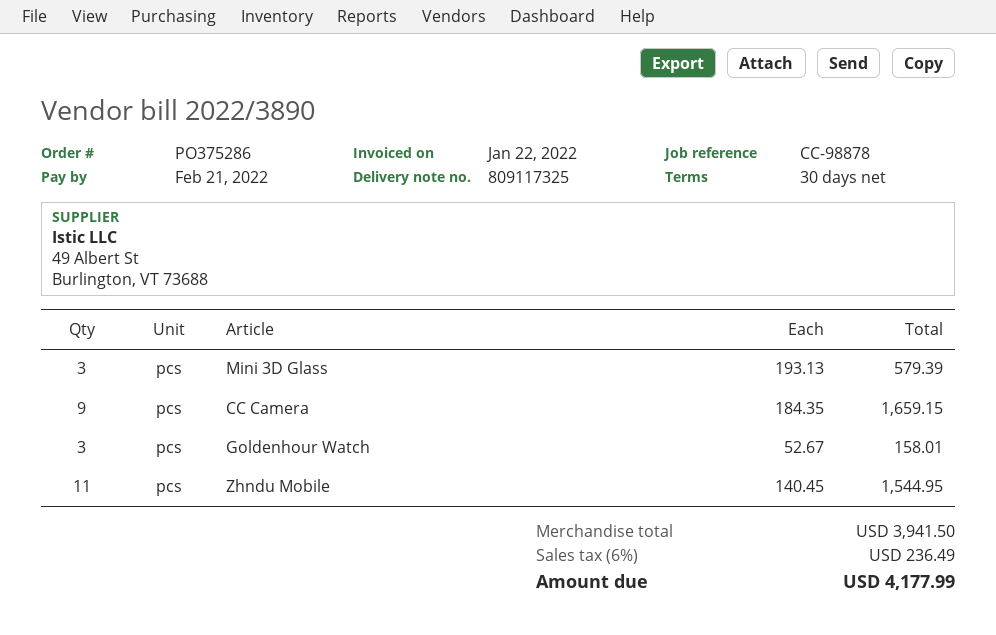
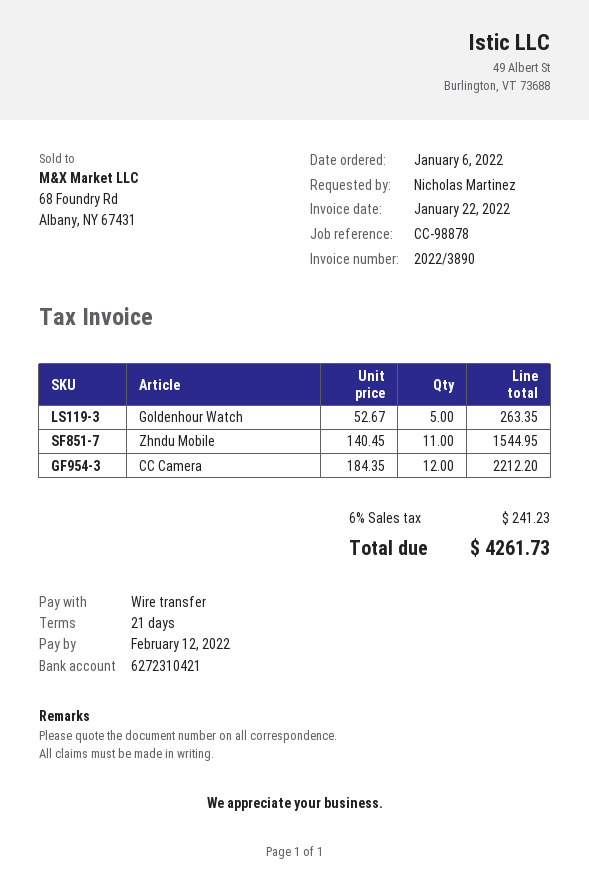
payment terms: 30 days -> 21 days
due date: 2022-02-21 -> 2022-02-12
Mini 3D Glass: 3 x 193.13 = 579.39 -> none
CC Camera: 9 x 184.35 = 1659.15 -> 12 x 184.35 = 2212.20
Goldenhour Watch: 3 x 52.67 = 158.01 -> 5 x 52.67 = 263.35
tax: 6% = 236.49 -> 6% = 241.23
total: 4177.99 -> 4261.73

